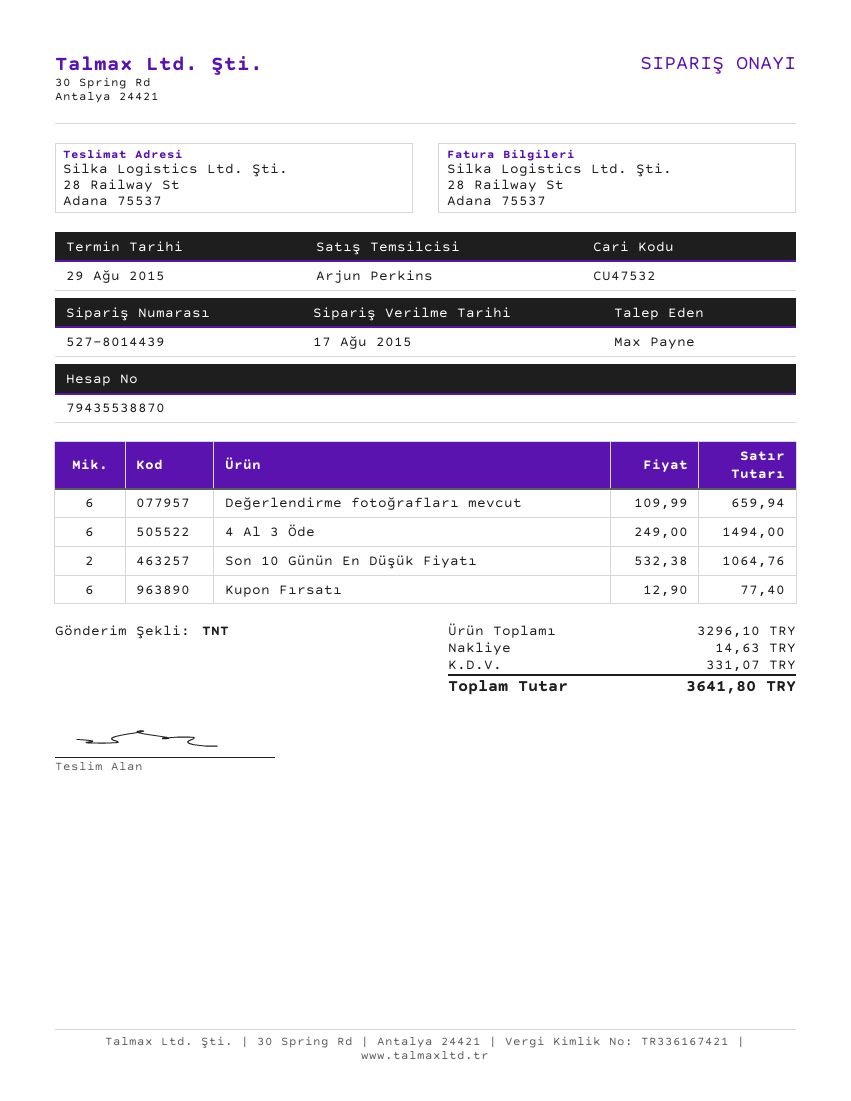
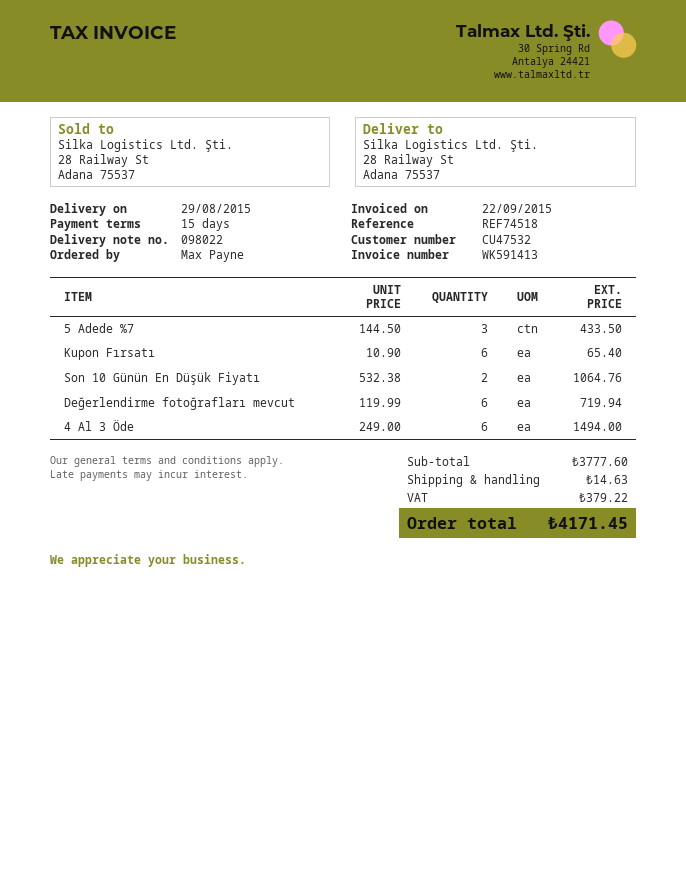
Değerlendirme fotoğrafları mevcut: 6 x 109.99 = 659.94 -> 6 x 119.99 = 719.94
Kupon Fırsatı: 6 x 12.90 = 77.40 -> 6 x 10.90 = 65.40
5 Adede %7: none -> 3 x 144.50 = 433.50
subtotal: 3296.10 -> 3777.60
tax: 331.07 -> 379.22
total: 3641.80 -> 4171.45

